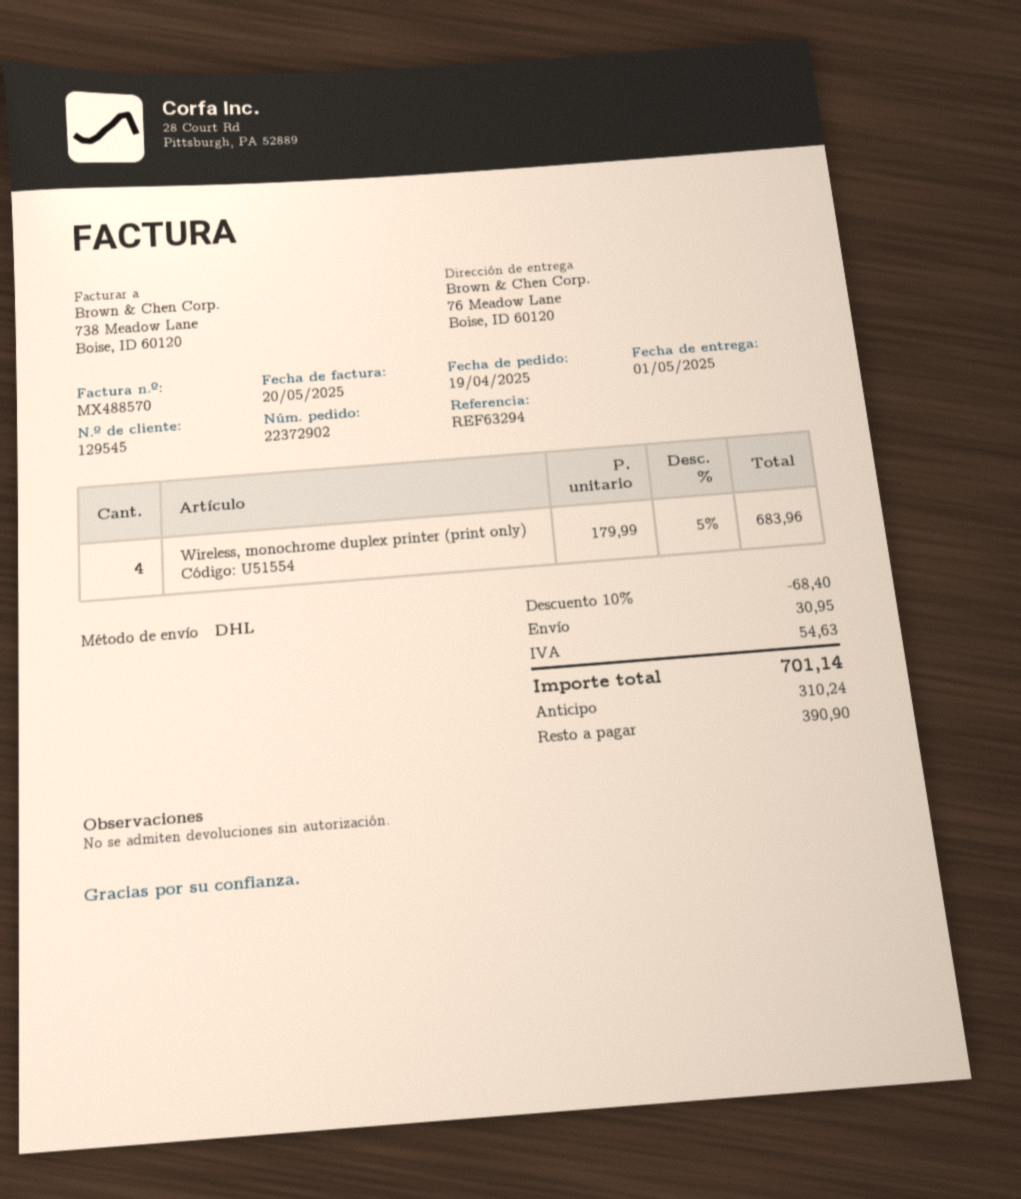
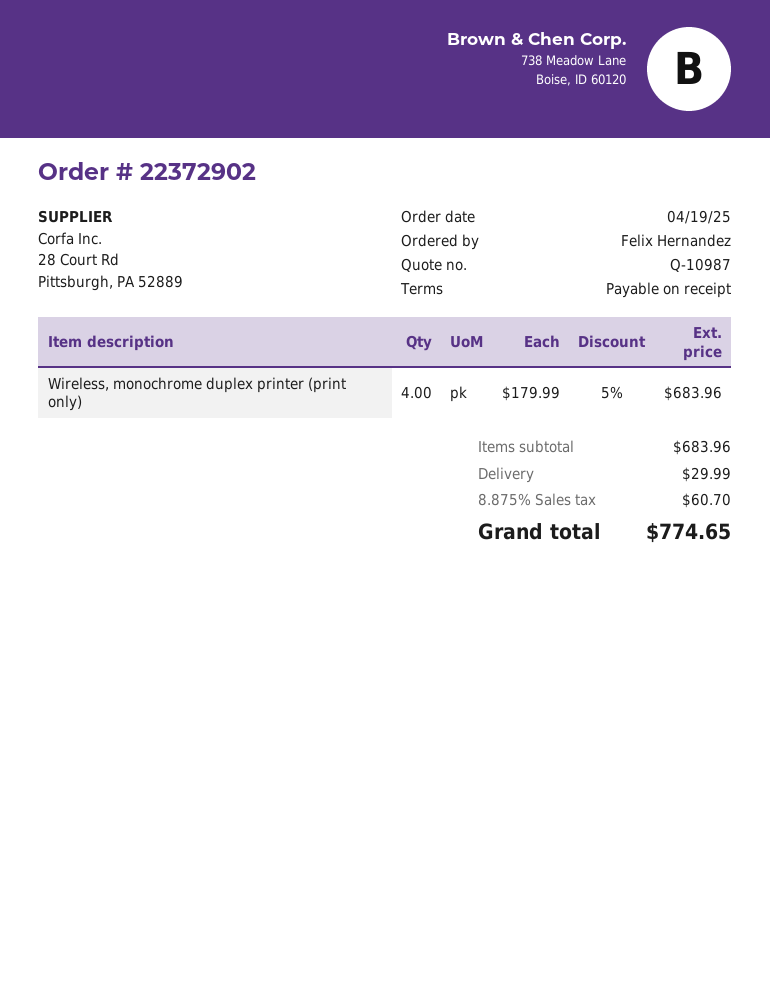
discount: 10% = 68.40 -> none
shipping: 30.95 -> 29.99
tax: 54.63 -> 60.70
total: 701.14 -> 774.65

